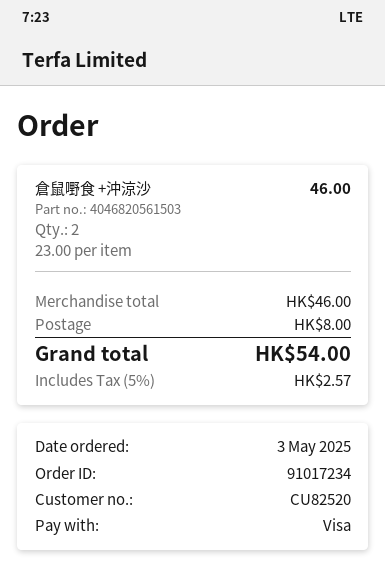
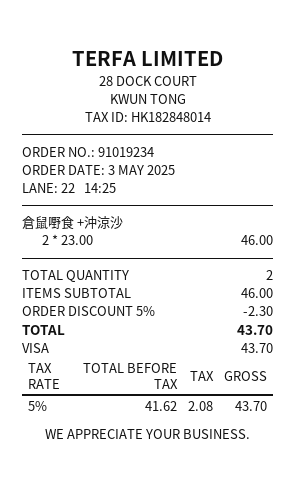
order number: 91017234 -> 91019234
discount: none -> 5% = 2.30
shipping: 8.00 -> none
tax: 5% = 2.57 -> 5% = 2.08
total: 54.00 -> 43.70

